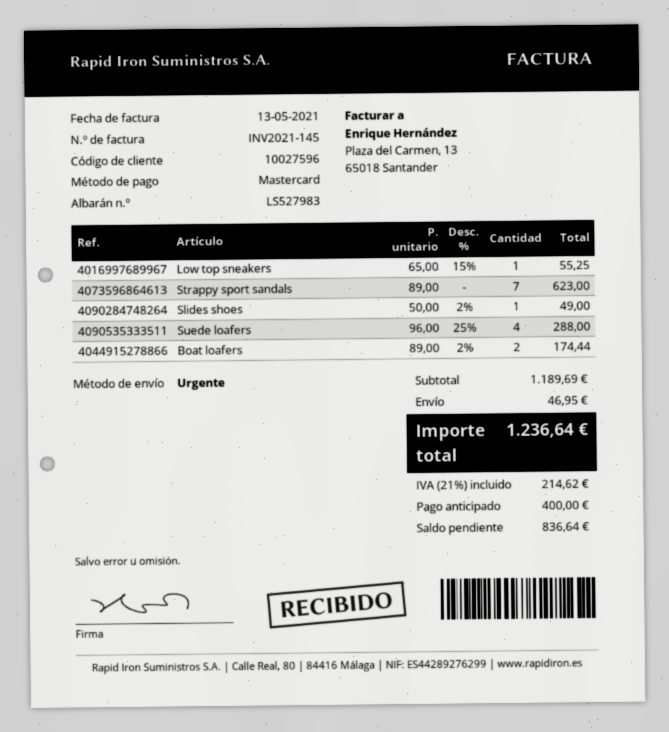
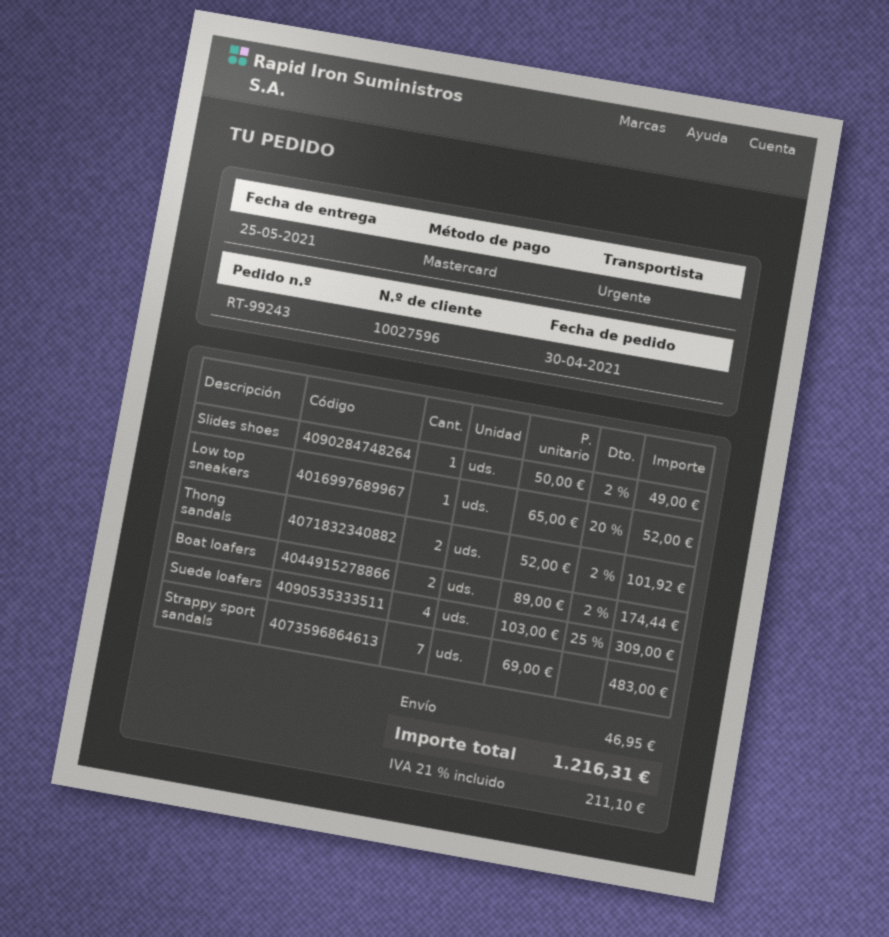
Low top sneakers: 1 x 65.00 - 15% = 55.25 -> 1 x 65.00 - 20% = 52.00
Strappy sport sandals: 7 x 89.00 = 623.00 -> 7 x 69.00 = 483.00
Suede loafers: 4 x 96.00 - 25% = 288.00 -> 4 x 103.00 - 25% = 309.00
Thong sandals: none -> 2 x 52.00 - 2% = 101.92
tax: 21% = 214.62 -> 21% = 211.10
total: 1236.64 -> 1216.31

